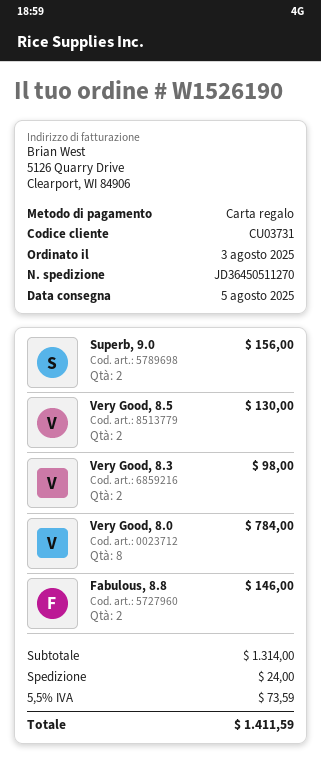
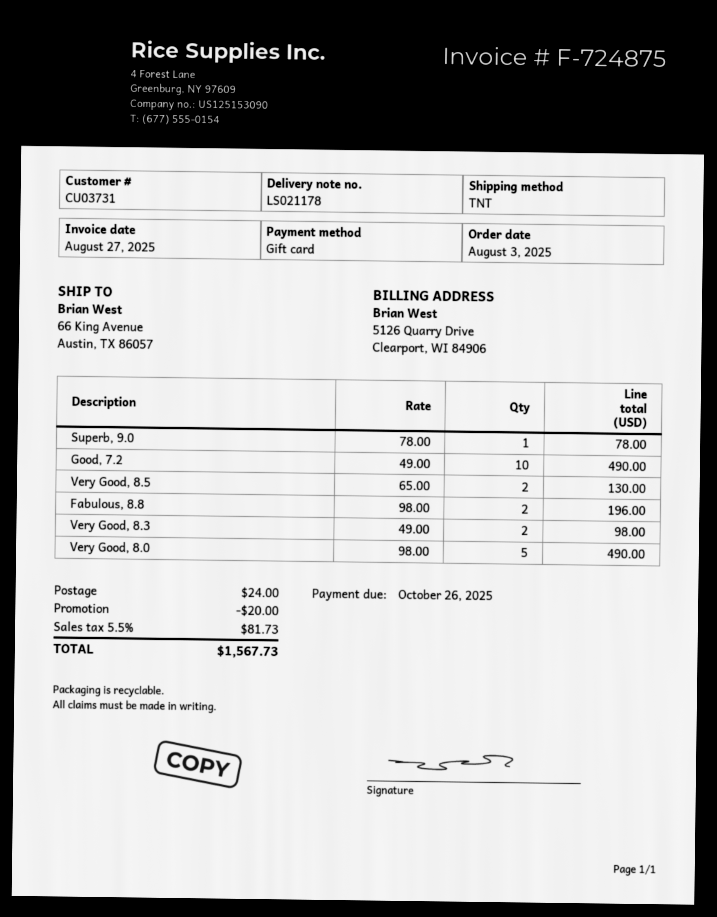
Superb, 9.0: 2 for 156.00 -> 1 for 78.00
Very Good, 8.0: 8 for 784.00 -> 5 for 490.00
Fabulous, 8.8: 2 for 146.00 -> 2 for 196.00
Good, 7.2: none -> 10 for 490.00
discount: none -> 20.00
tax: 5.5% = 73.59 -> 5.5% = 81.73
total: 1411.59 -> 1567.73

